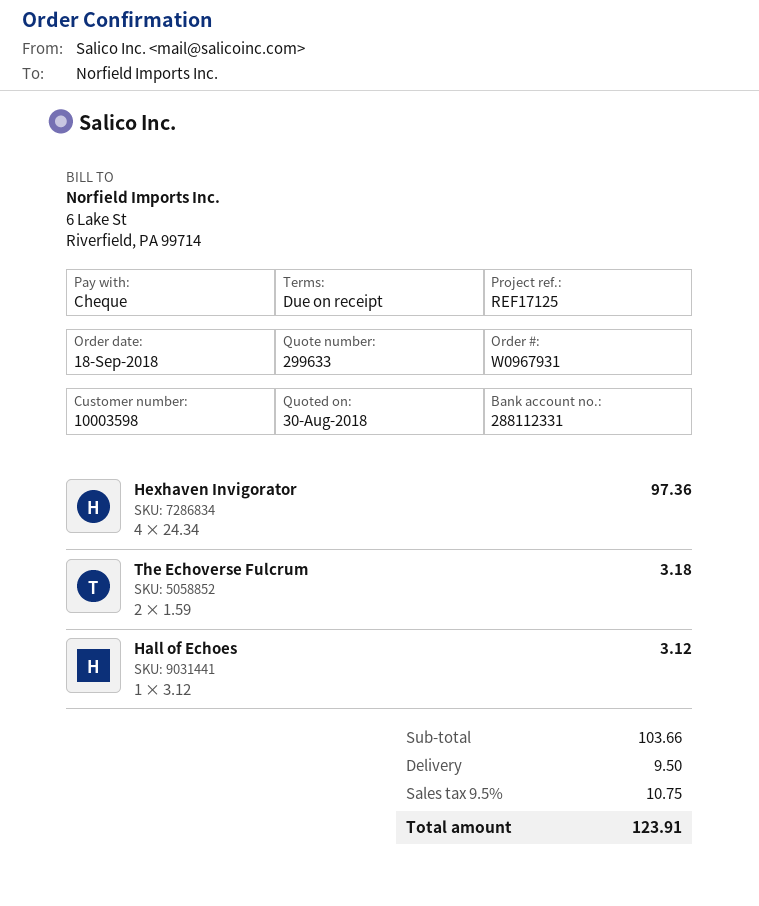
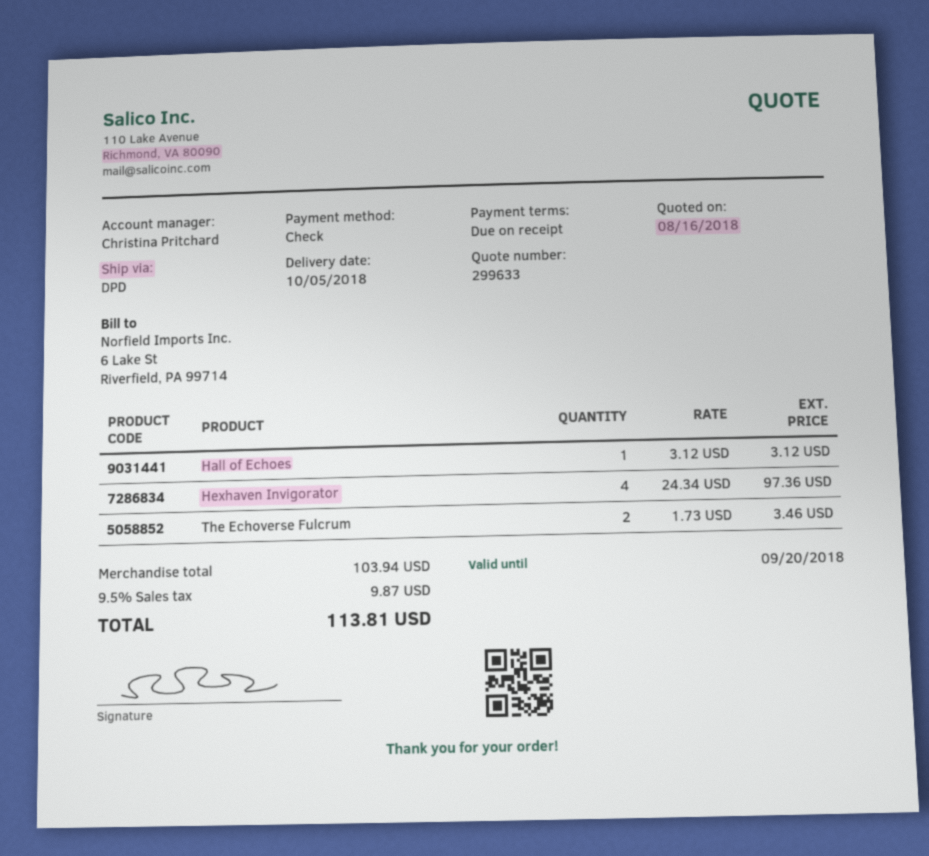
quote date: 2018-08-30 -> 2018-08-16
The Echoverse Fulcrum: 2 x 1.59 = 3.18 -> 2 x 1.73 = 3.46
subtotal: 103.66 -> 103.94
shipping: 9.50 -> none
tax: 9.5% = 10.75 -> 9.5% = 9.87
total: 123.91 -> 113.81

